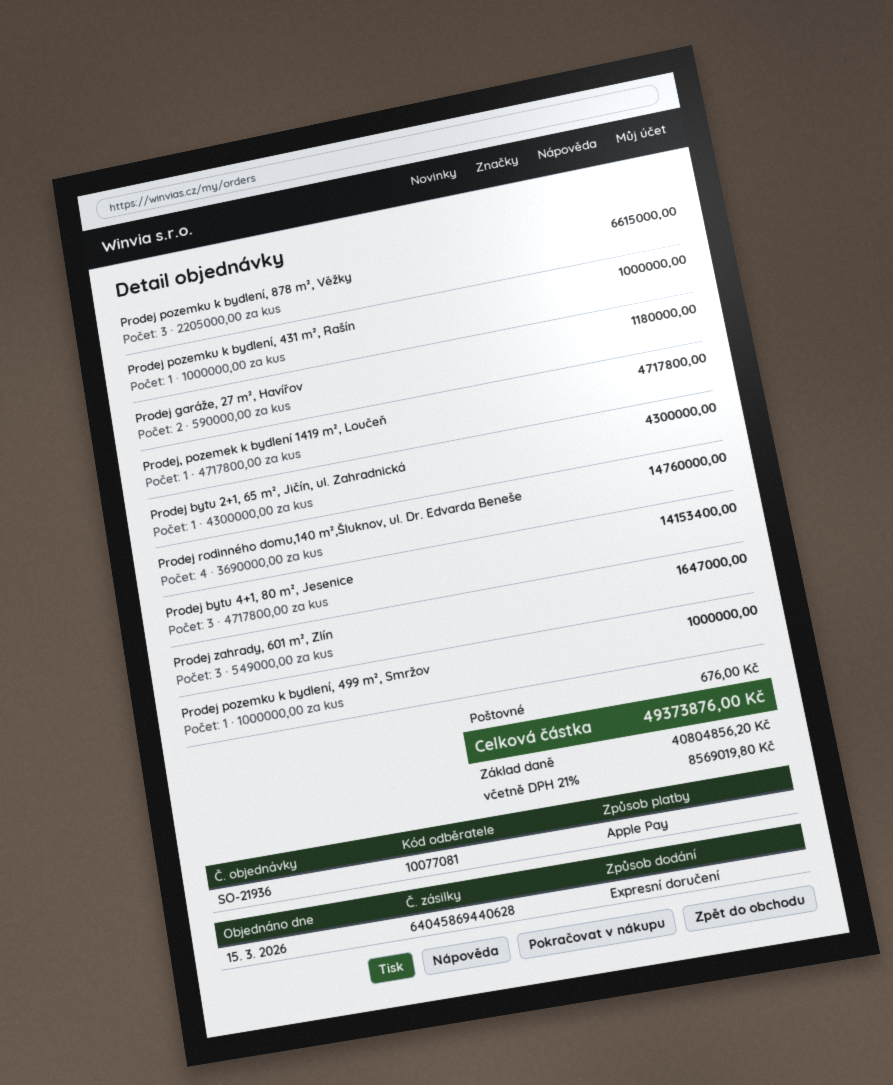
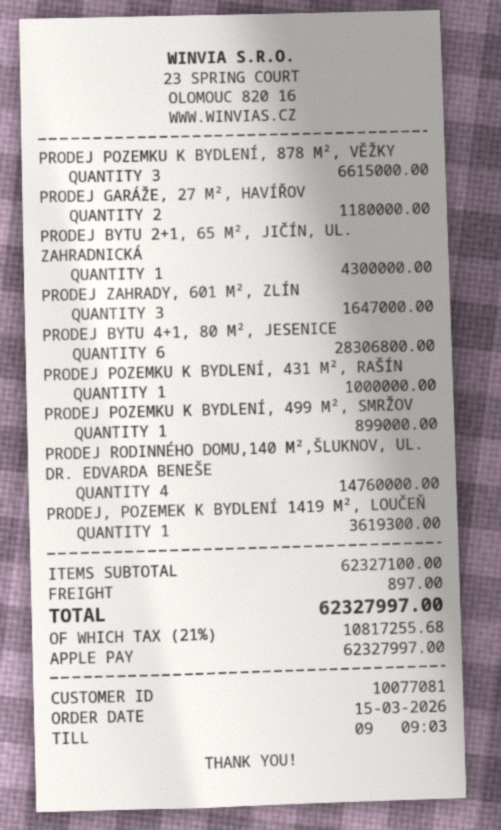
Prodej, pozemek k bydlení 1419 m², Loučeň: 1 for 4717800.00 -> 1 for 3619300.00
Prodej bytu 4+1, 80 m², Jesenice: 3 for 14153400.00 -> 6 for 28306800.00
Prodej pozemku k bydlení, 499 m², Smržov: 1 for 1000000.00 -> 1 for 899000.00
shipping: 676.00 -> 897.00
tax: 21% = 8569019.80 -> 21% = 10817255.68
total: 49373876.00 -> 62327997.00

